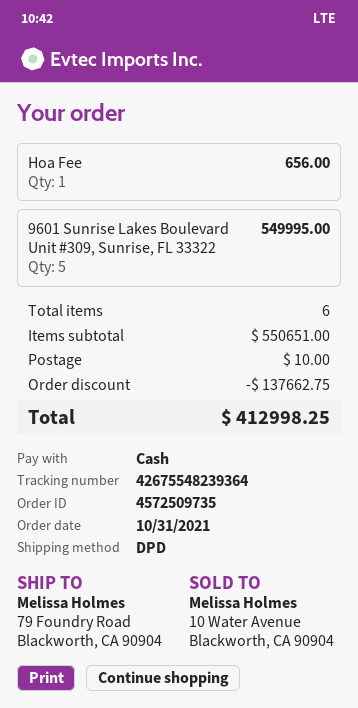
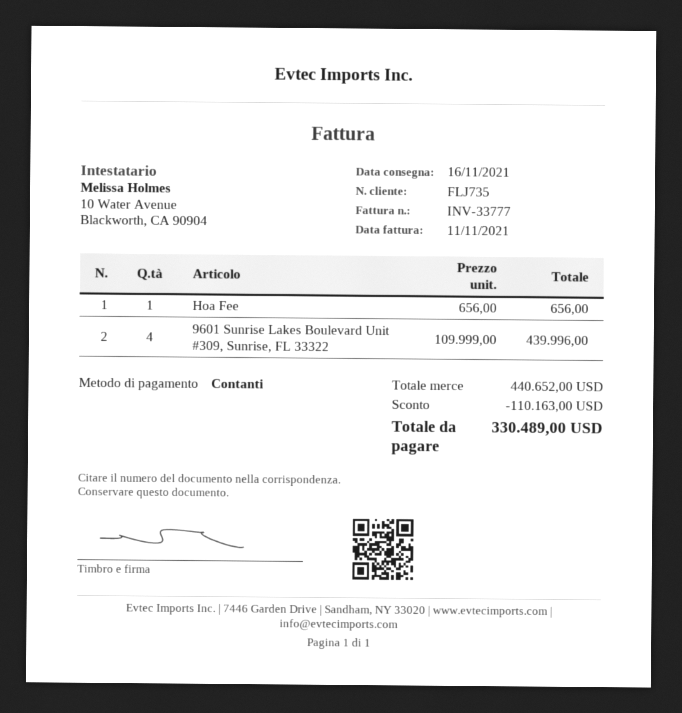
9601 Sunrise Lakes Boulevard Unit #309, Sunrise, FL 33322: 5 for 549995.00 -> 4 for 439996.00
subtotal: 550651.00 -> 440652.00
discount: 137662.75 -> 110163.00
shipping: 10.00 -> none
total: 412998.25 -> 330489.00

